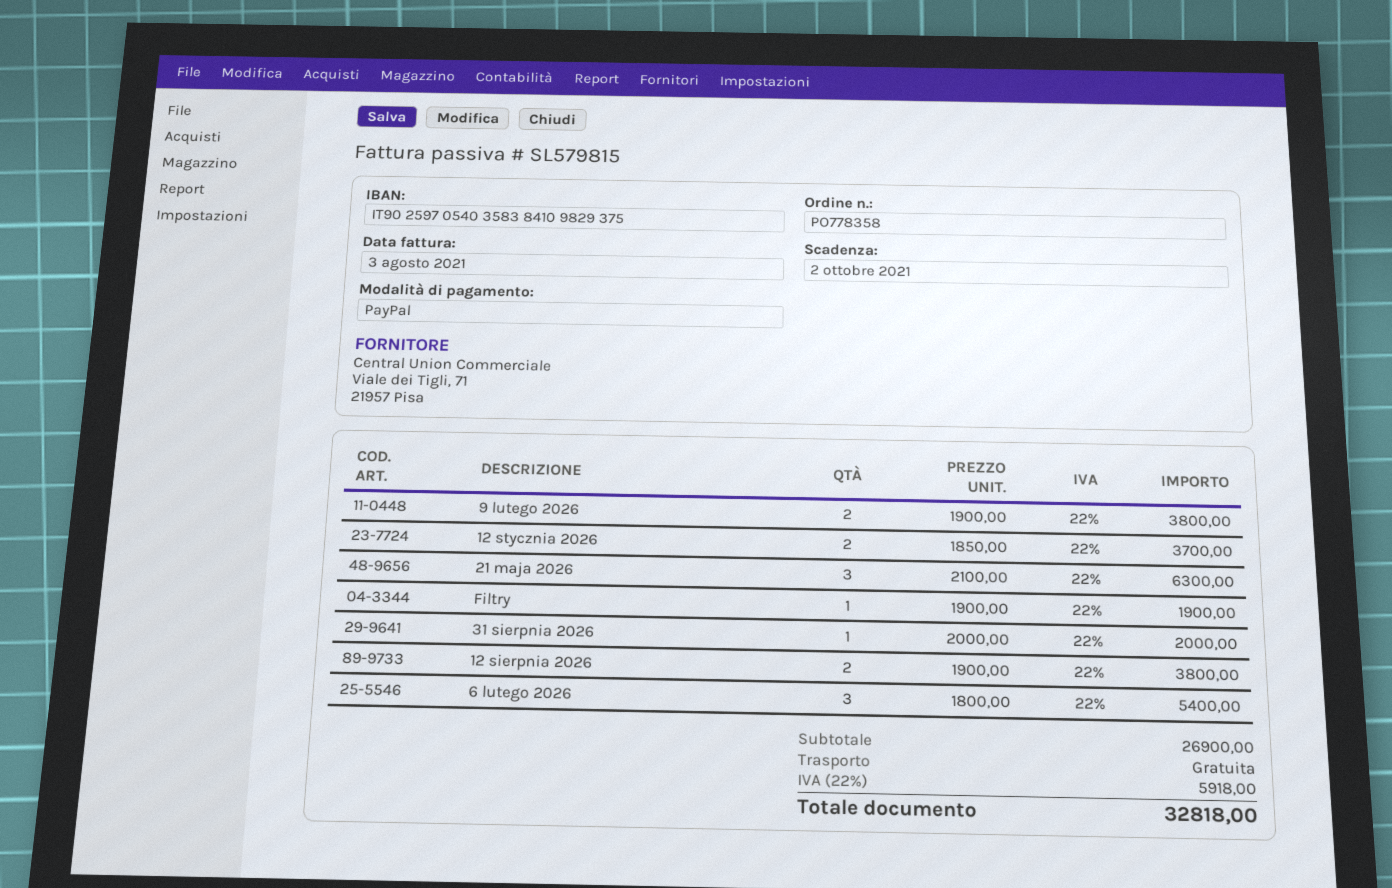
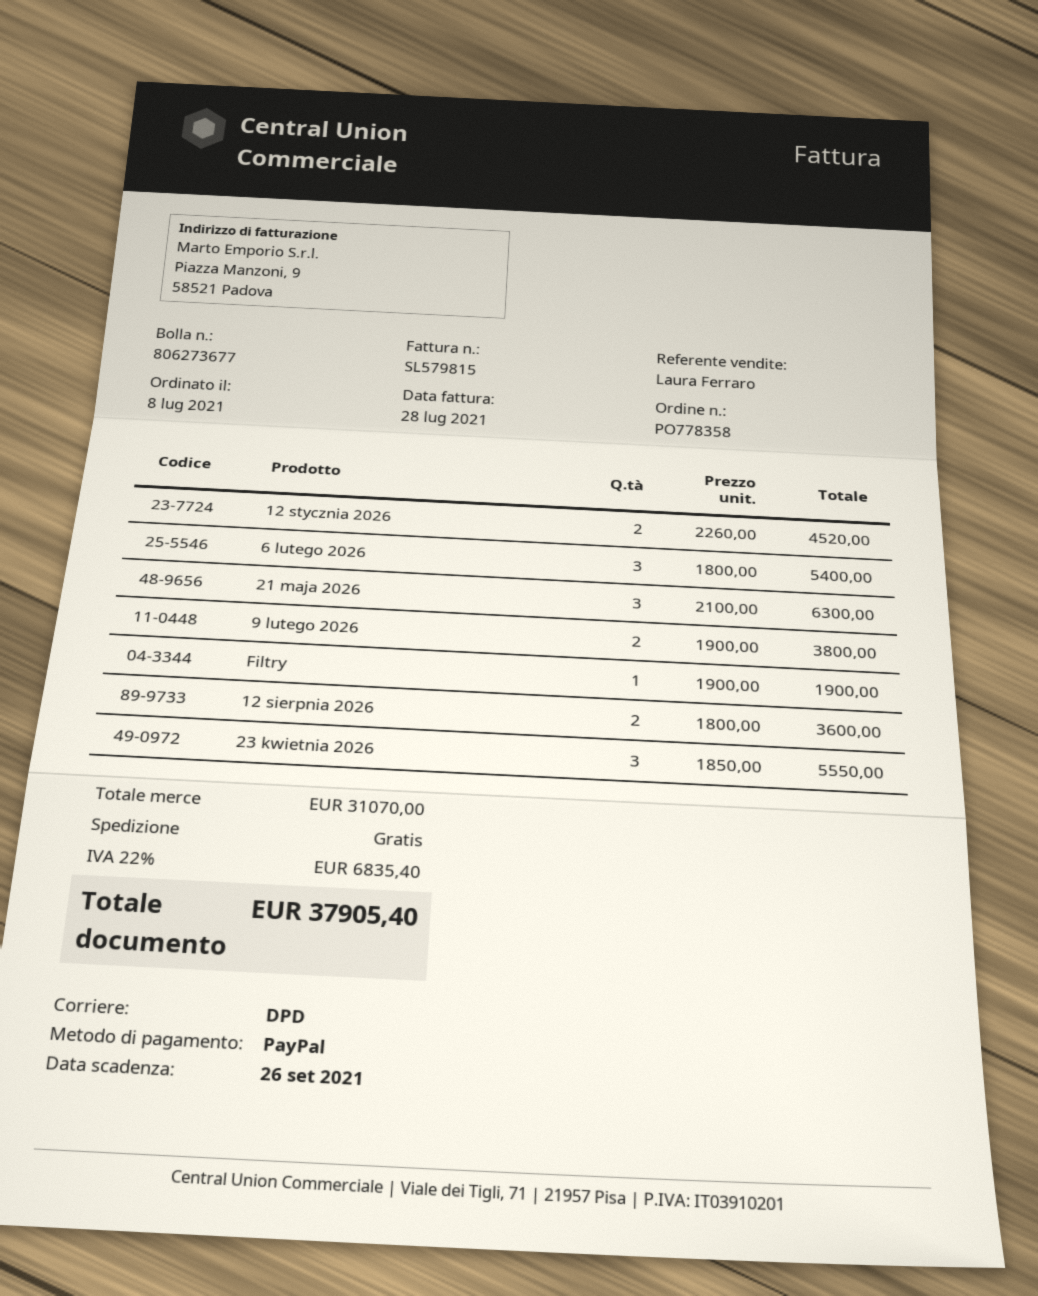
invoice date: 2021-08-03 -> 2021-07-28
due date: 2021-10-02 -> 2021-09-26
12 stycznia 2026: 2 x 1850.00 = 3700.00 -> 2 x 2260.00 = 4520.00
31 sierpnia 2026: 1 x 2000.00 = 2000.00 -> none
12 sierpnia 2026: 2 x 1900.00 = 3800.00 -> 2 x 1800.00 = 3600.00
23 kwietnia 2026: none -> 3 x 1850.00 = 5550.00
subtotal: 26900.00 -> 31070.00
tax: 22% = 5918.00 -> 22% = 6835.40
total: 32818.00 -> 37905.40

